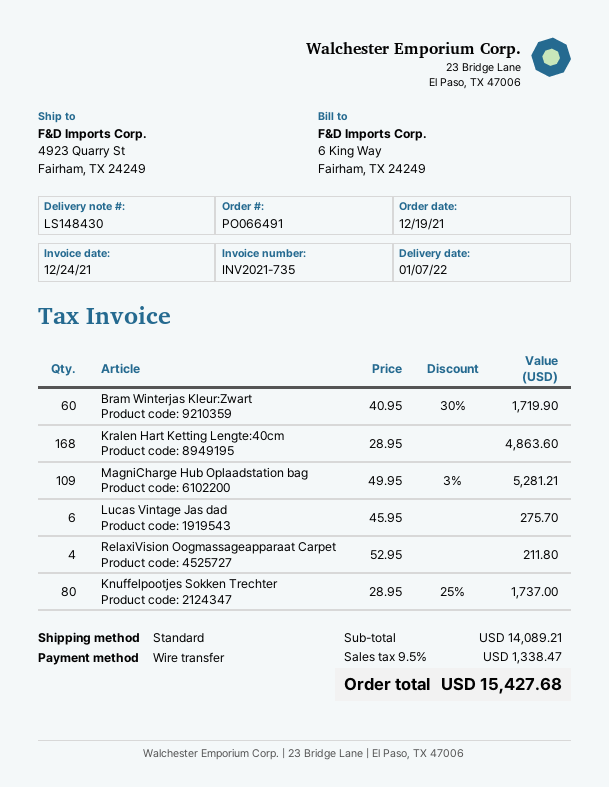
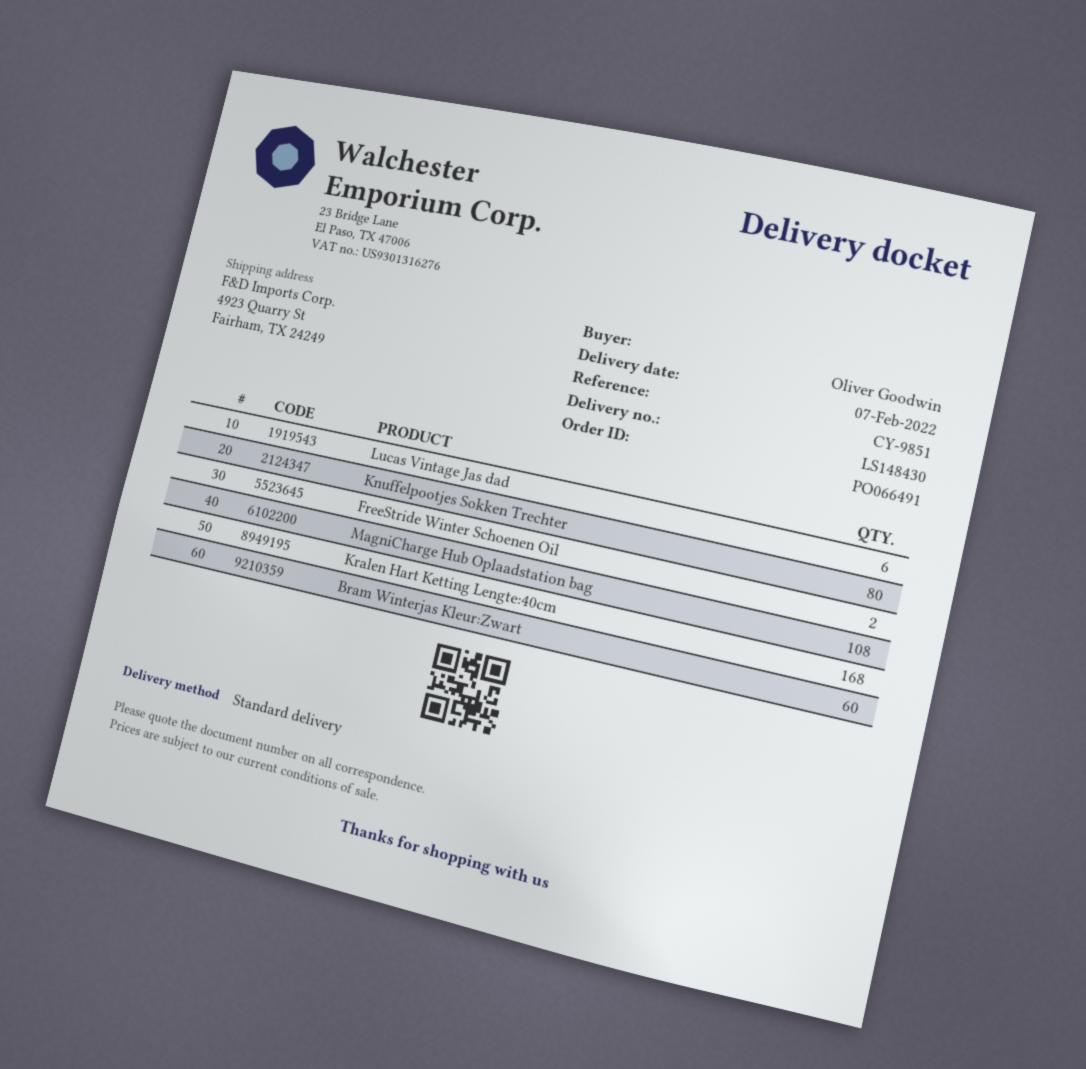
delivery date: 2022-01-07 -> 2022-02-07
MagniCharge Hub Oplaadstation bag: 109 -> 108
RelaxiVision Oogmassageapparaat Carpet: 4 -> none
FreeStride Winter Schoenen Oil: none -> 2

